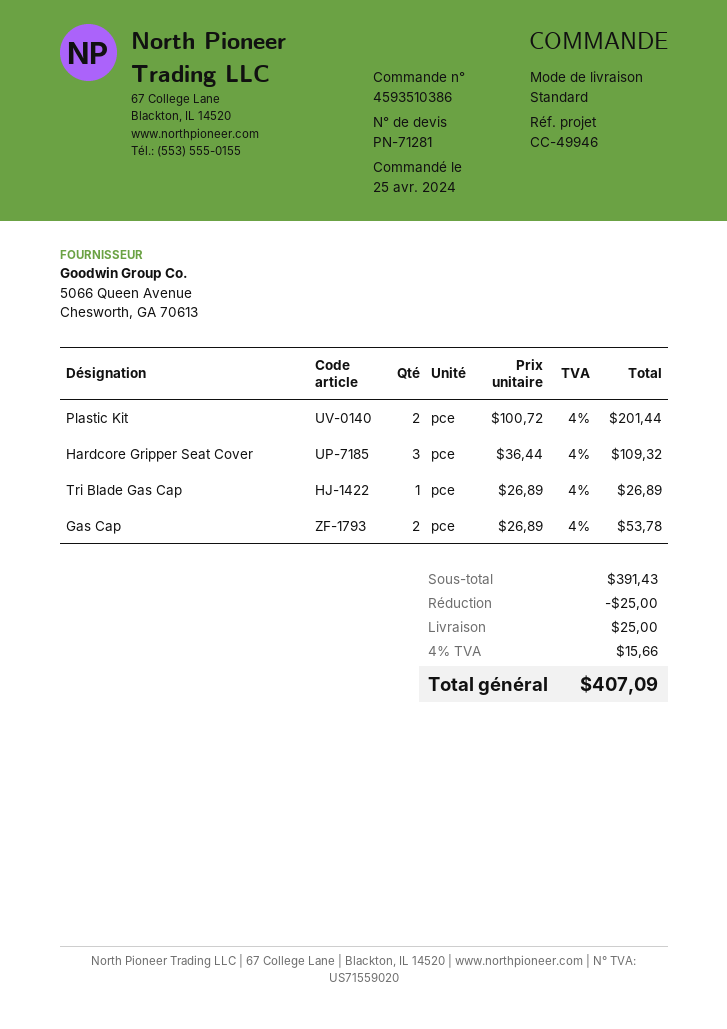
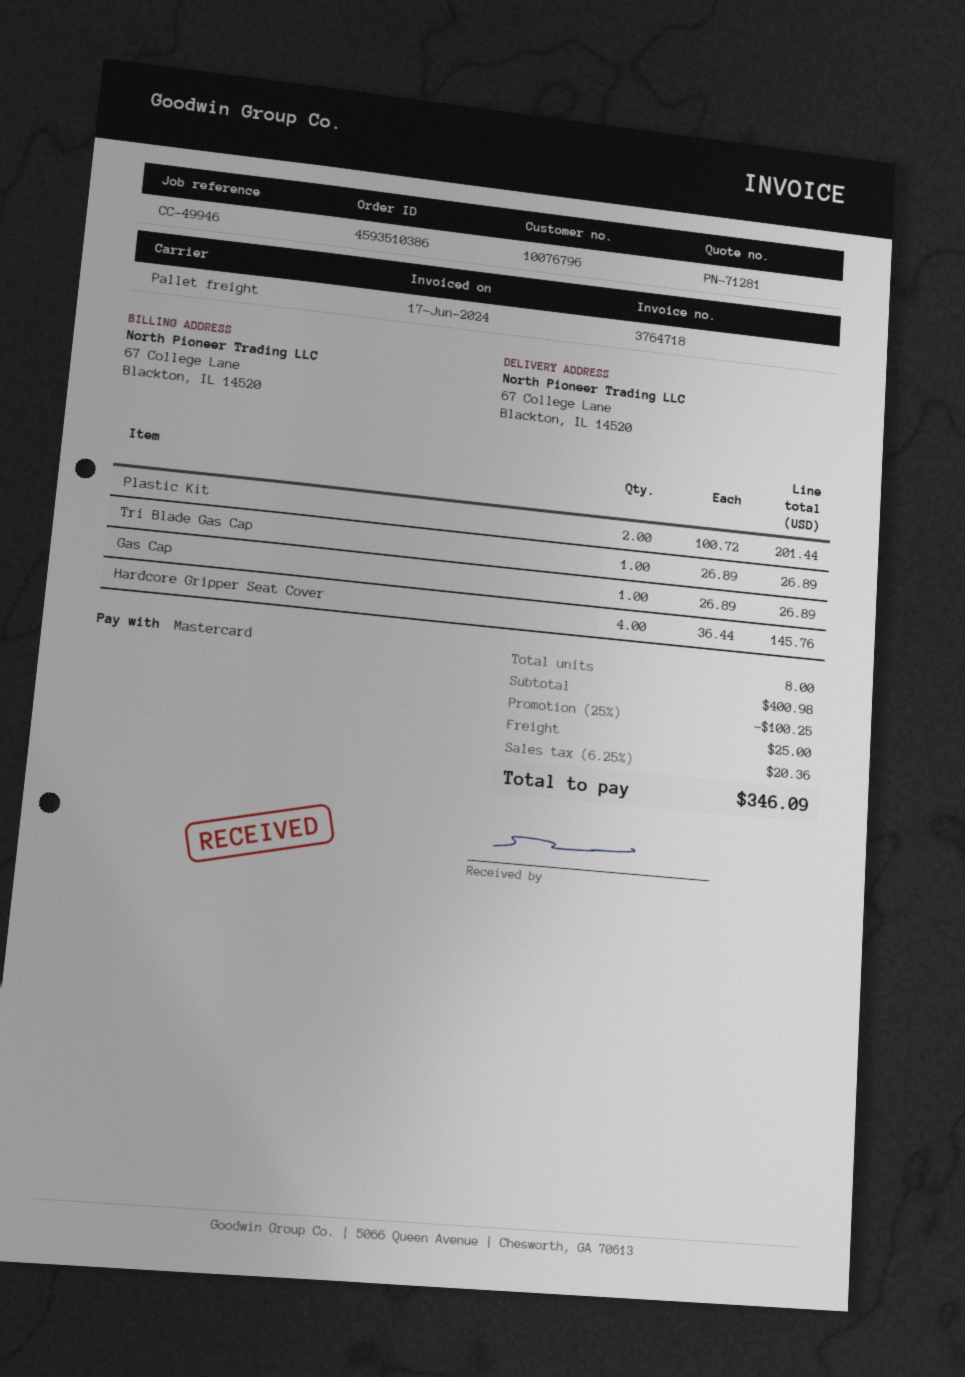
shipping method: standard -> pallet freight
Hardcore Gripper Seat Cover: 3 x 36.44 = 109.32 -> 4 x 36.44 = 145.76
Gas Cap: 2 x 26.89 = 53.78 -> 1 x 26.89 = 26.89
subtotal: 391.43 -> 400.98
discount: 25.00 -> 100.25
tax: 4% = 15.66 -> 6.25% = 20.36
total: 407.09 -> 346.09

